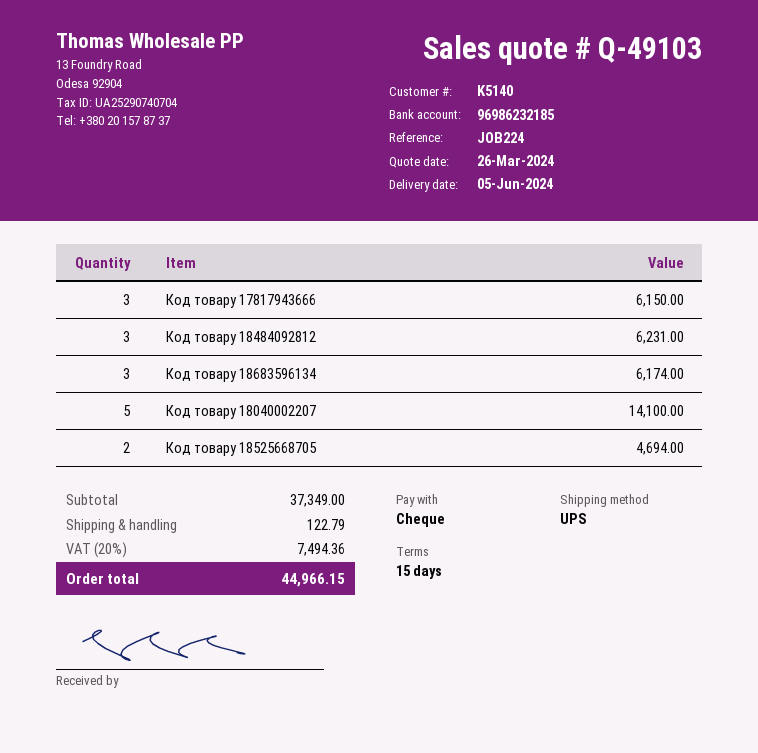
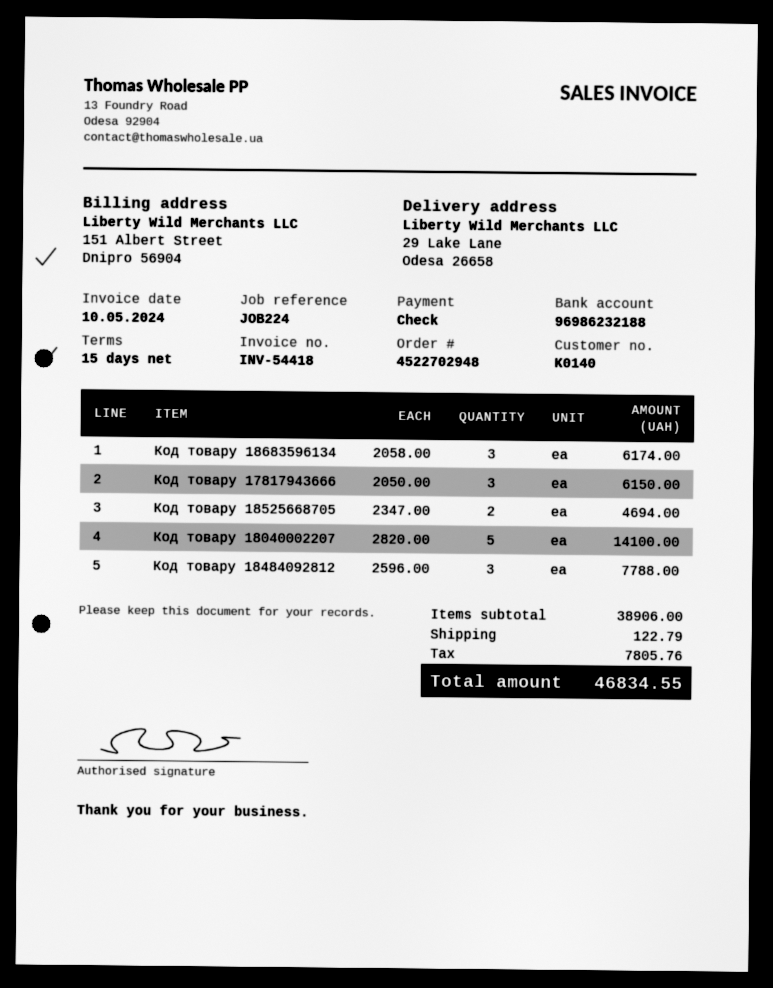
customer number: K5140 -> K0140
bank account: 96986232185 -> 96986232188
Код товару 18484092812: 3 for 6231.00 -> 3 for 7788.00
subtotal: 37349.00 -> 38906.00
tax: 7494.36 -> 7805.76
total: 44966.15 -> 46834.55

